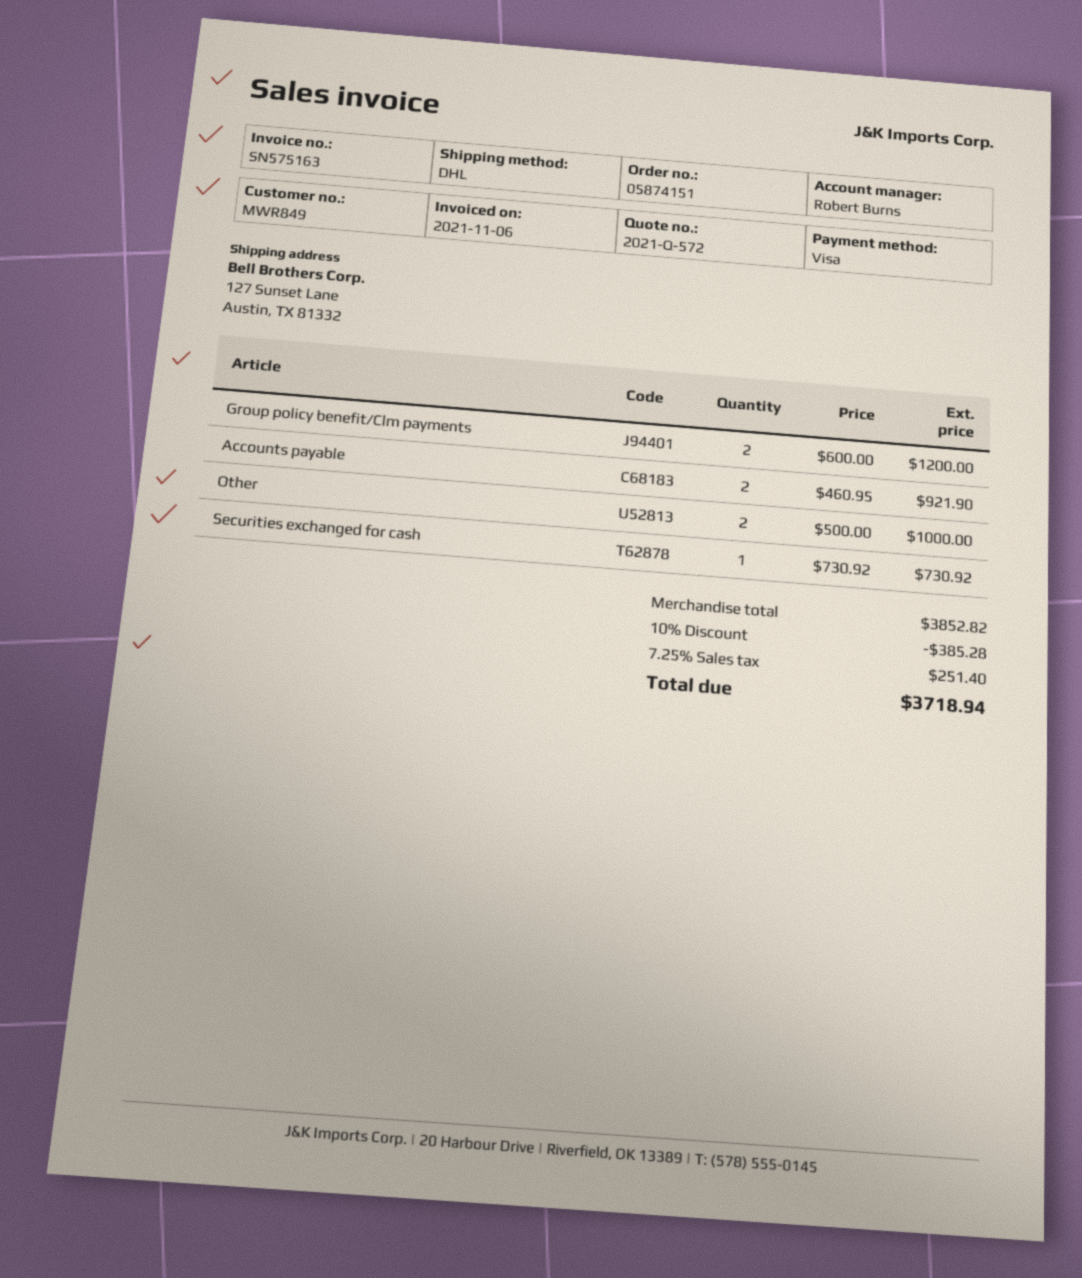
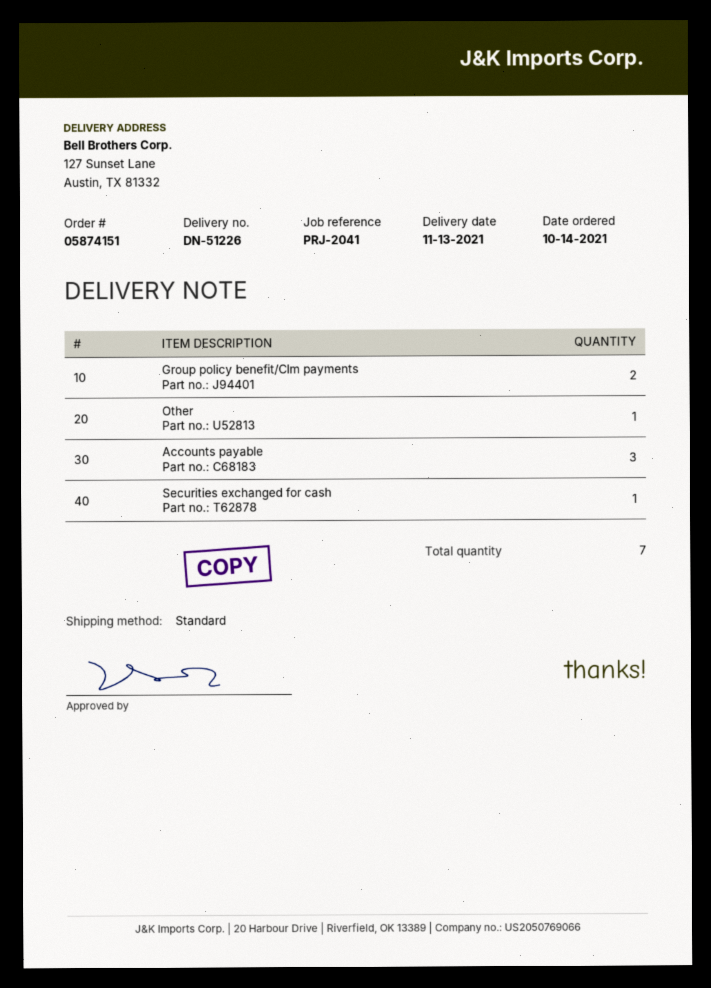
shipping method: DHL -> standard
Accounts payable: 2 -> 3
Other: 2 -> 1

